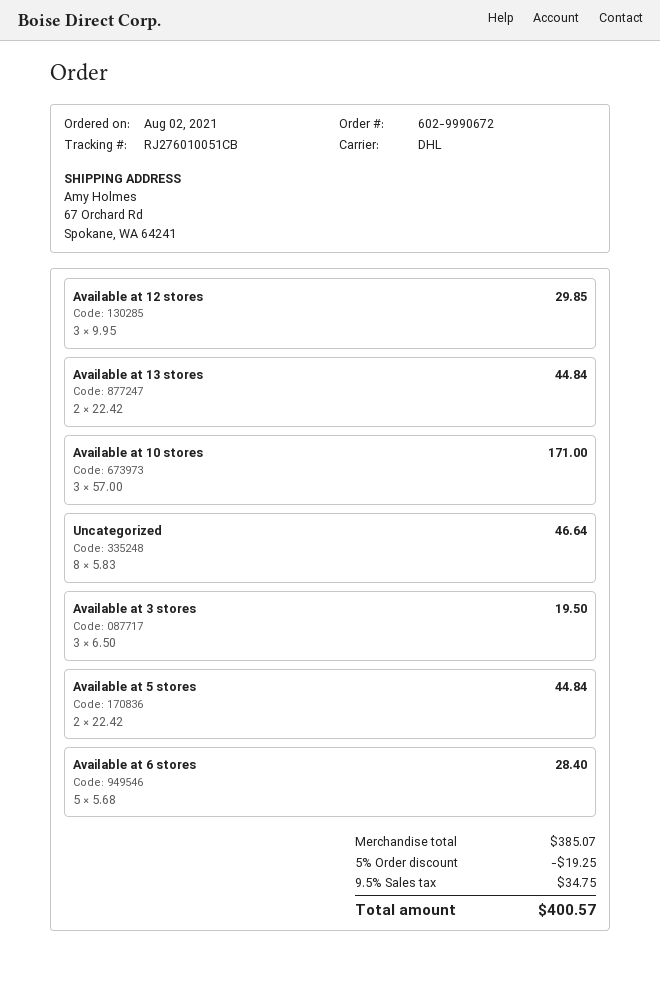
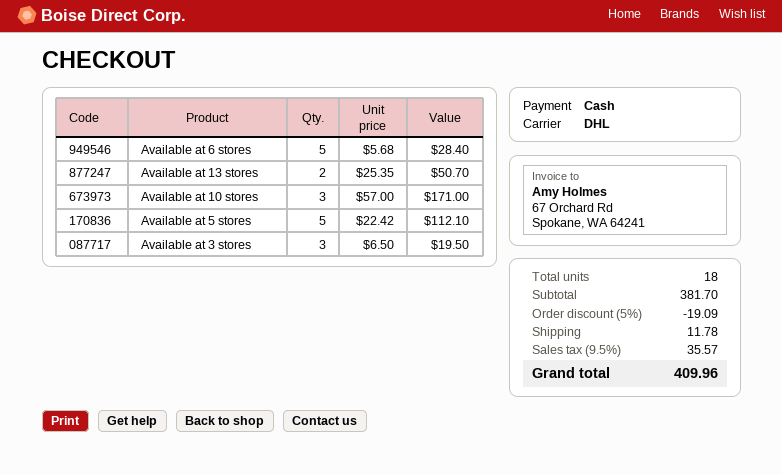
Available at 12 stores: 3 x 9.95 = 29.85 -> none
Available at 13 stores: 2 x 22.42 = 44.84 -> 2 x 25.35 = 50.70
Uncategorized: 8 x 5.83 = 46.64 -> none
Available at 5 stores: 2 x 22.42 = 44.84 -> 5 x 22.42 = 112.10
subtotal: 385.07 -> 381.70
discount: 5% = 19.25 -> 5% = 19.09
shipping: none -> 11.78
tax: 9.5% = 34.75 -> 9.5% = 35.57
total: 400.57 -> 409.96

